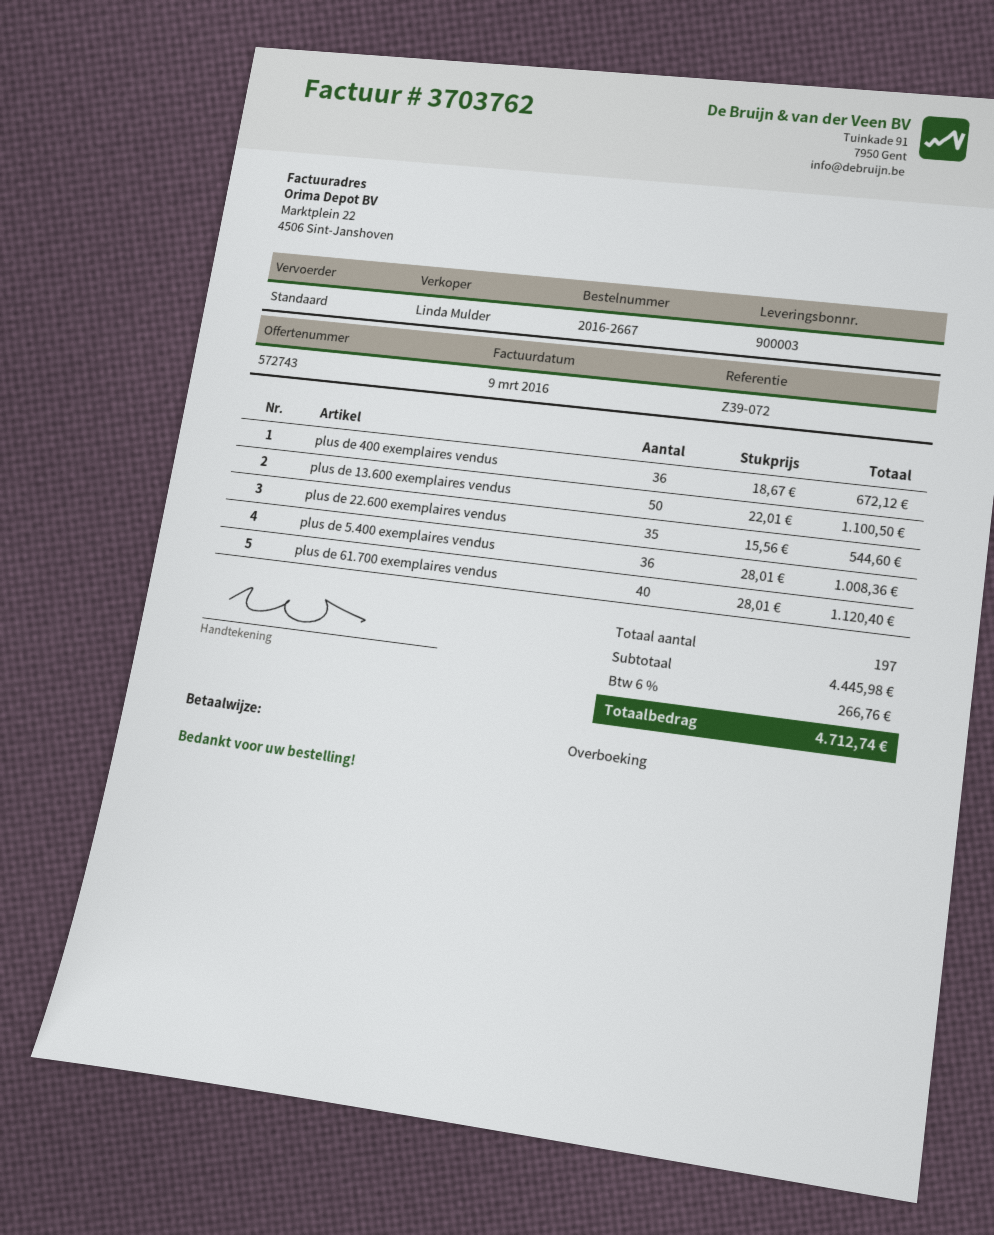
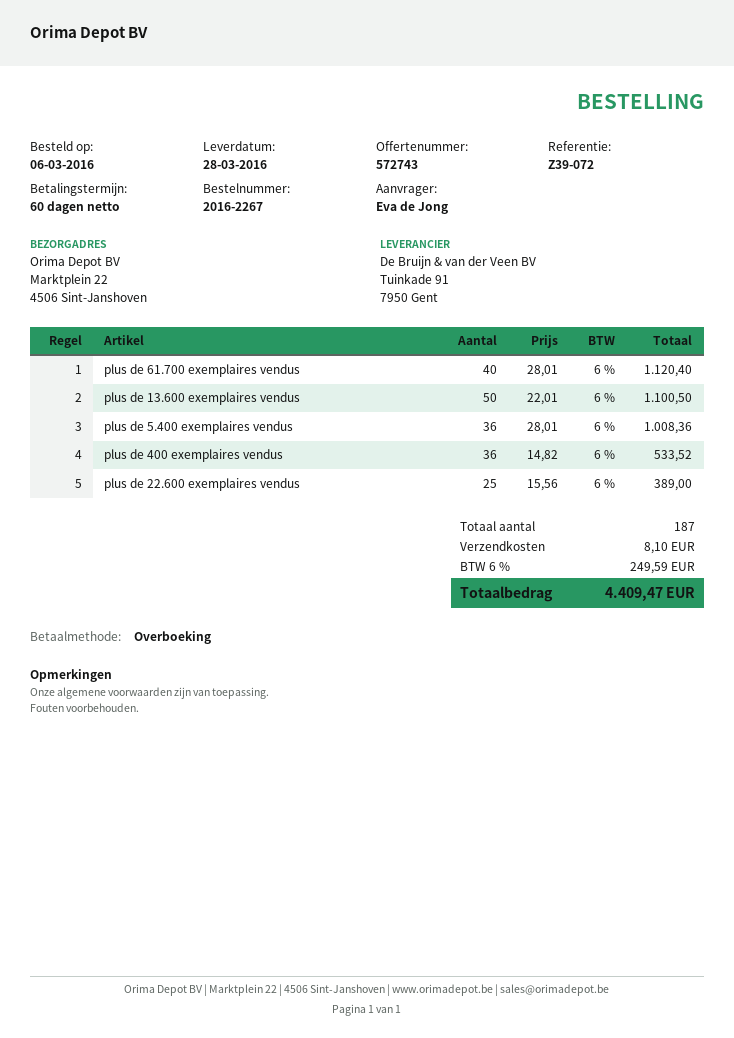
order number: 2016-2667 -> 2016-2267
plus de 400 exemplaires vendus: 36 x 18.67 = 672.12 -> 36 x 14.82 = 533.52
plus de 22.600 exemplaires vendus: 35 x 15.56 = 544.60 -> 25 x 15.56 = 389.00
total quantity: 197 -> 187
shipping: none -> 8.10
tax: 6% = 266.76 -> 6% = 249.59
total: 4712.74 -> 4409.47

